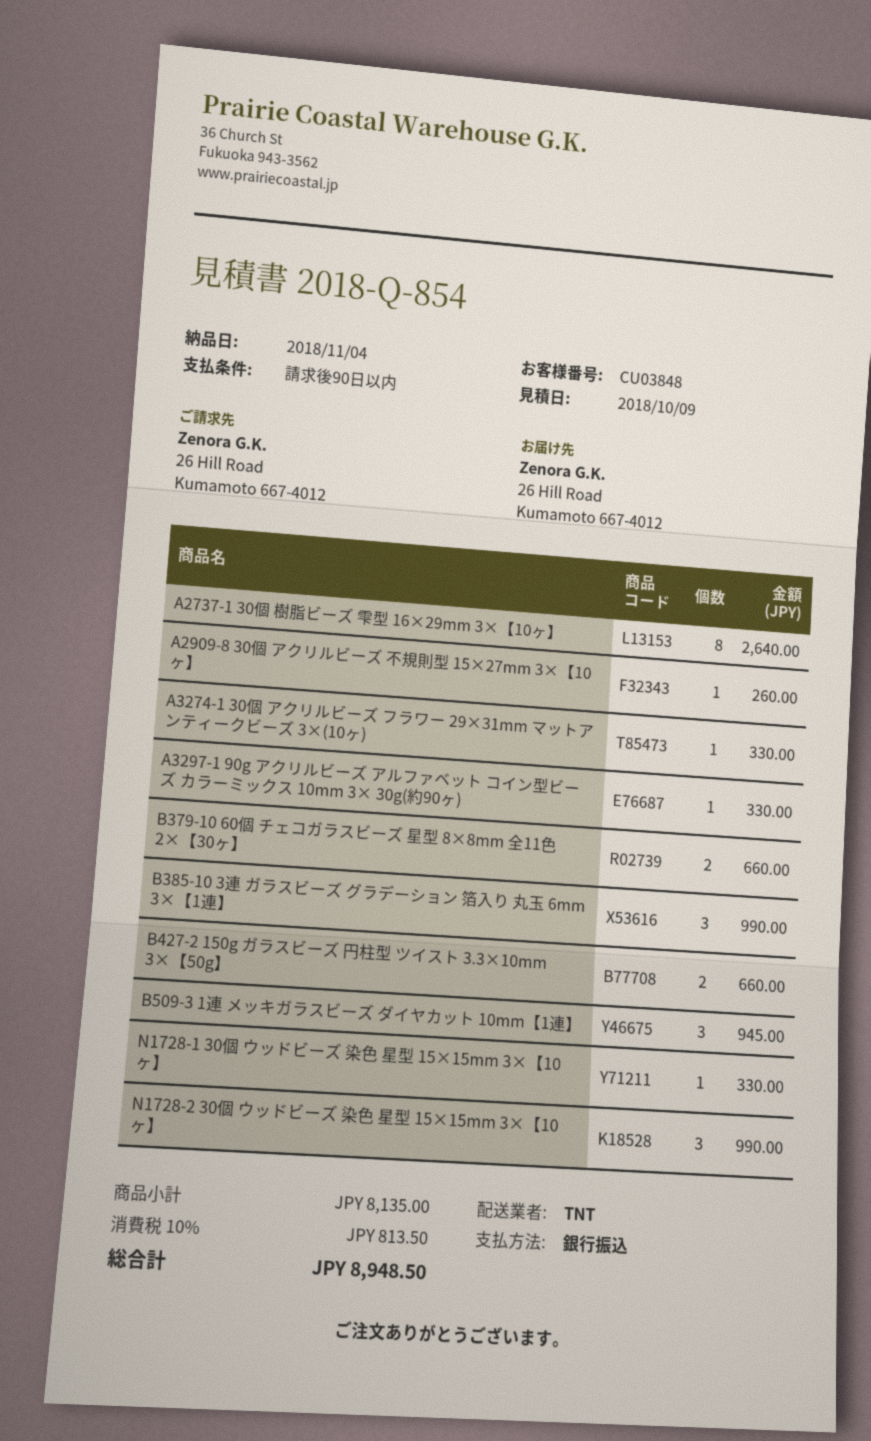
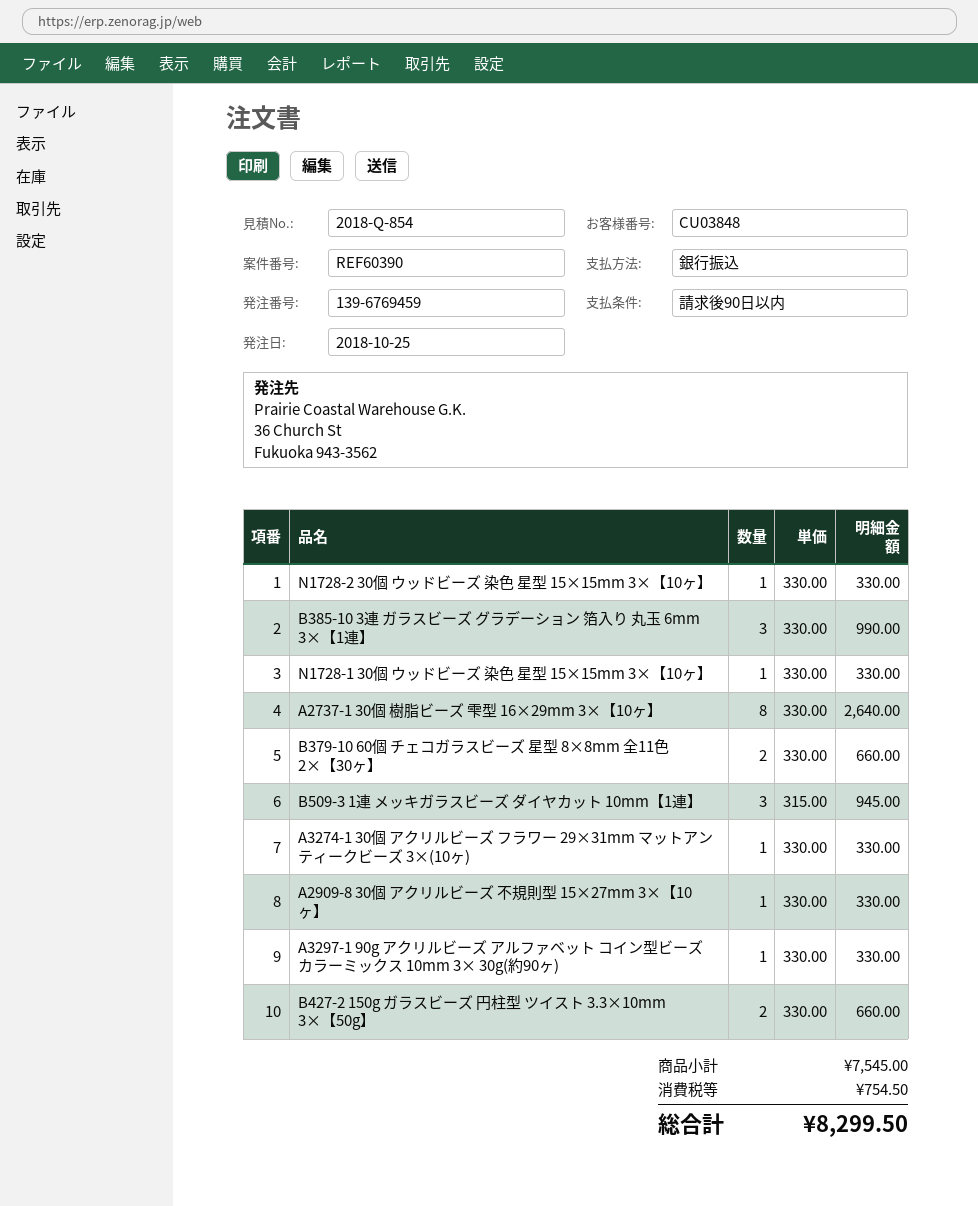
A2909-8 30個 アクリルビーズ 不規則型 15×27mm 3×【10ヶ】: 1 for 260.00 -> 1 for 330.00
N1728-2 30個 ウッドビーズ 染色 星型 15×15mm 3×【10ヶ】: 3 for 990.00 -> 1 for 330.00
subtotal: 8135.00 -> 7545.00
tax: 813.50 -> 754.50
total: 8948.50 -> 8299.50

